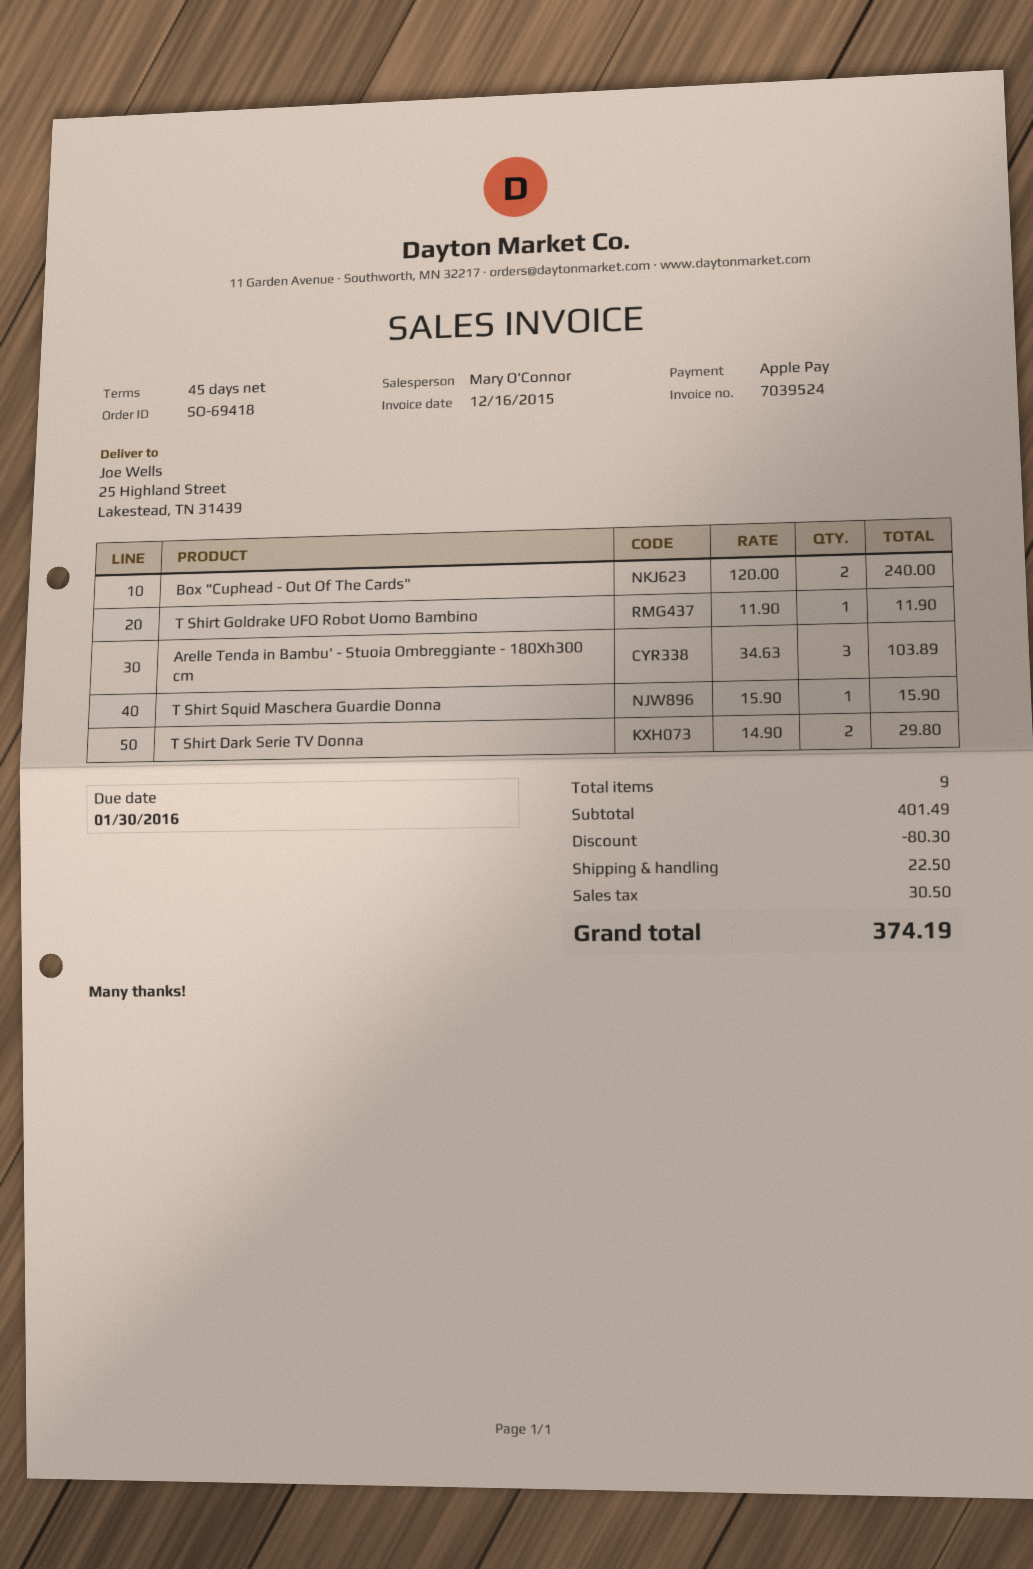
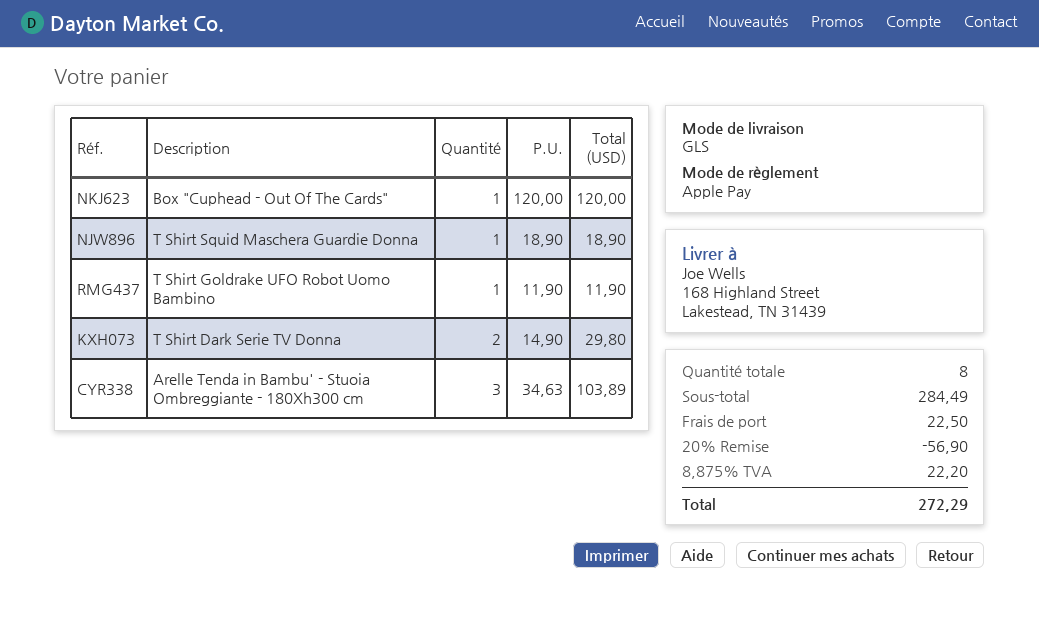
ship to: 25 Highland Street, Lakestead, TN 31439 -> 168 Highland Street, Lakestead, TN 31439
Box "Cuphead - Out Of The Cards": 2 x 120.00 = 240.00 -> 1 x 120.00 = 120.00
T Shirt Squid Maschera Guardie Donna: 1 x 15.90 = 15.90 -> 1 x 18.90 = 18.90
total quantity: 9 -> 8
subtotal: 401.49 -> 284.49
discount: 80.30 -> 56.90
tax: 30.50 -> 22.20
total: 374.19 -> 272.29

